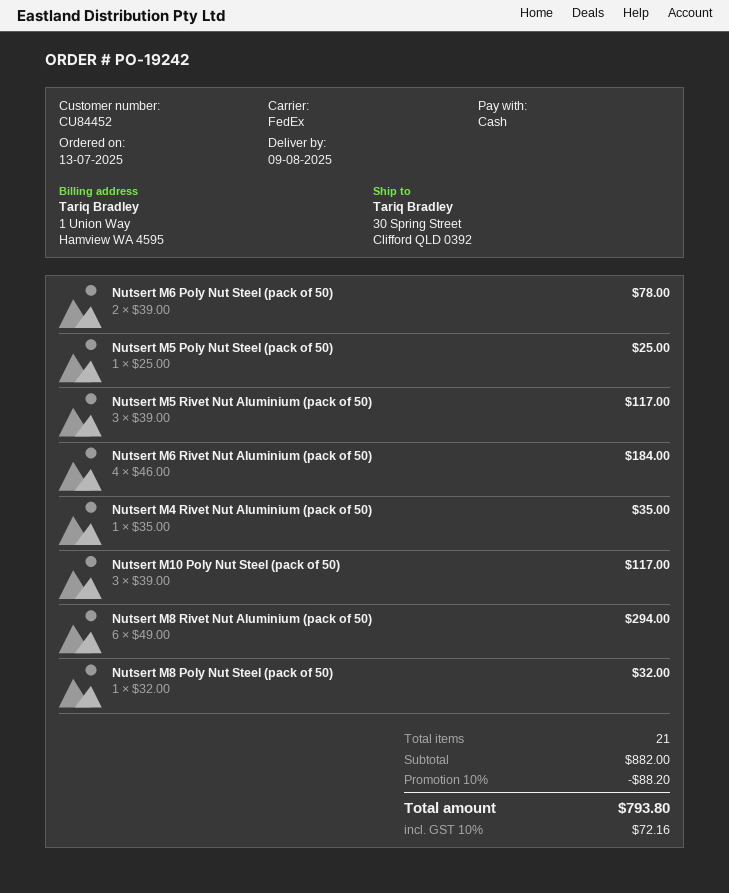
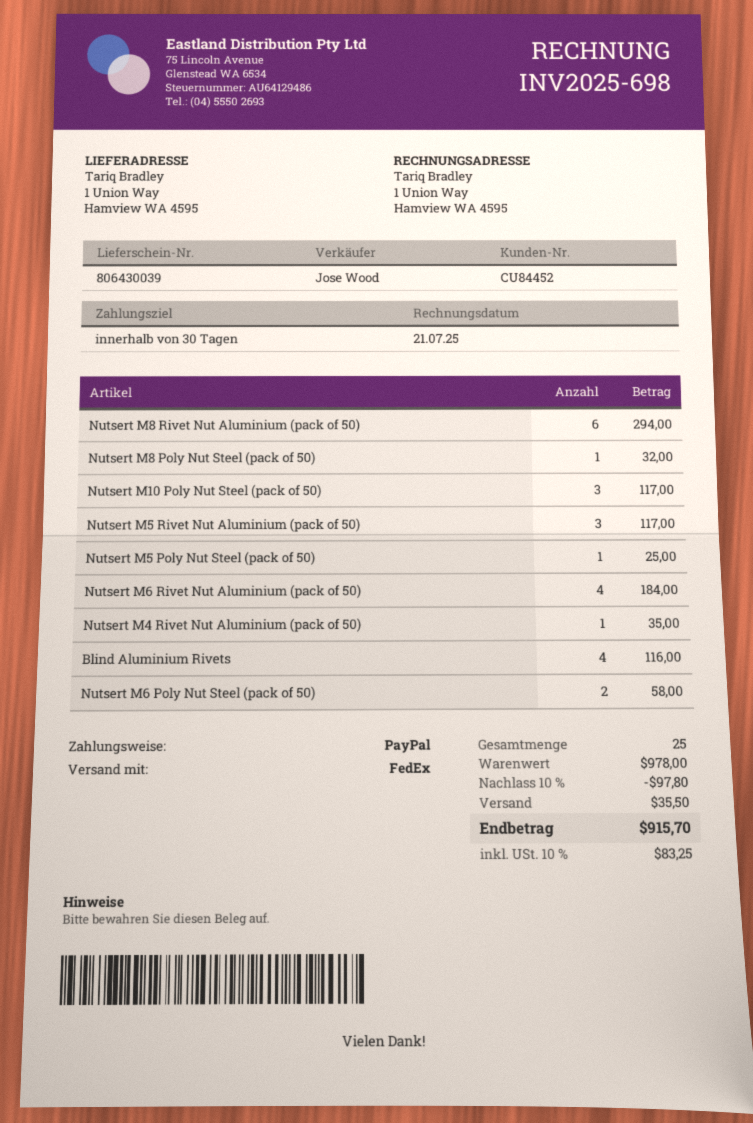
payment method: cash -> PayPal
ship to: 30 Spring Street, Clifford QLD 0392 -> 1 Union Way, Hamview WA 4595
Nutsert M6 Poly Nut Steel (pack of 50): 2 for 78.00 -> 2 for 58.00
Blind Aluminium Rivets: none -> 4 for 116.00
total quantity: 21 -> 25
subtotal: 882.00 -> 978.00
discount: 10% = 88.20 -> 10% = 97.80
shipping: none -> 35.50
tax: 10% = 72.16 -> 10% = 83.25
total: 793.80 -> 915.70

